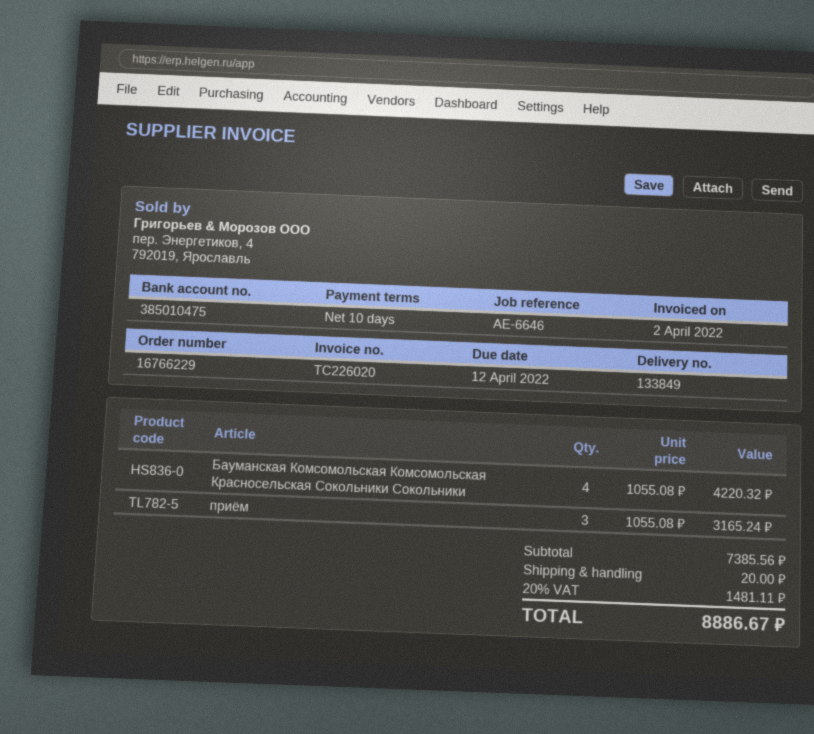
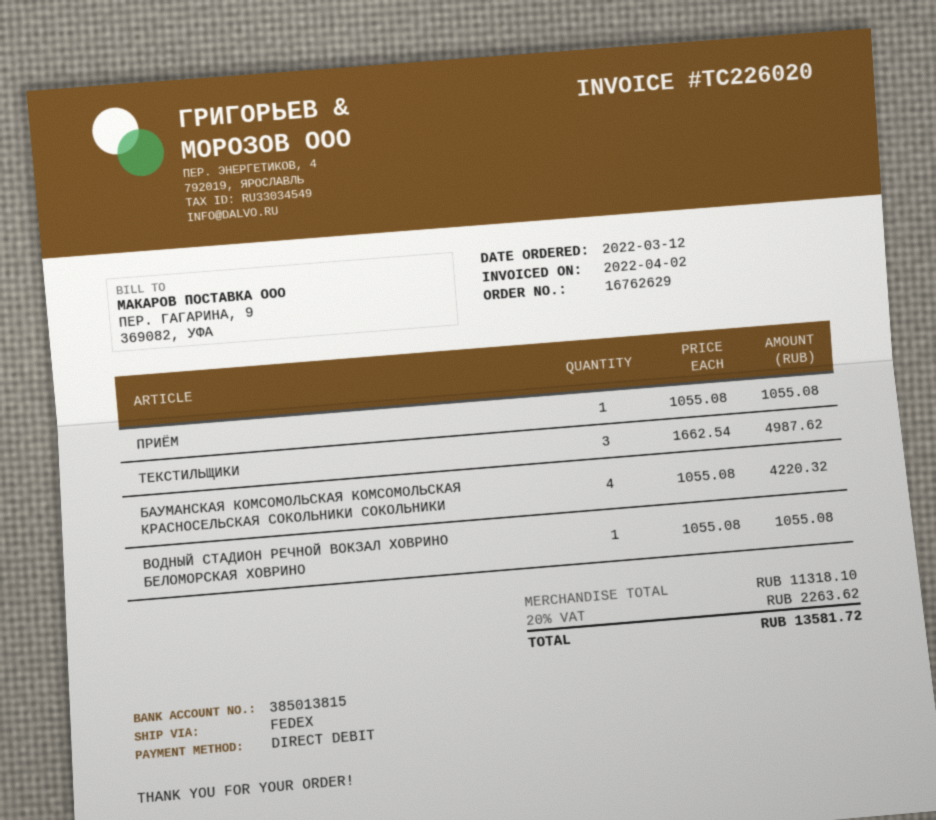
order number: 16766229 -> 16762629
bank account: 385010475 -> 385013815
приём: 3 x 1055.08 = 3165.24 -> 1 x 1055.08 = 1055.08
ТЕКСТИЛЬЩИКИ: none -> 3 x 1662.54 = 4987.62
ВОДНЫЙ СТАДИОН РЕЧНОЙ ВОКЗАЛ ХОВРИНО БЕЛОМОРСКАЯ ХОВРИНО: none -> 1 x 1055.08 = 1055.08
subtotal: 7385.56 -> 11318.10
shipping: 20.00 -> none
tax: 20% = 1481.11 -> 20% = 2263.62
total: 8886.67 -> 13581.72

